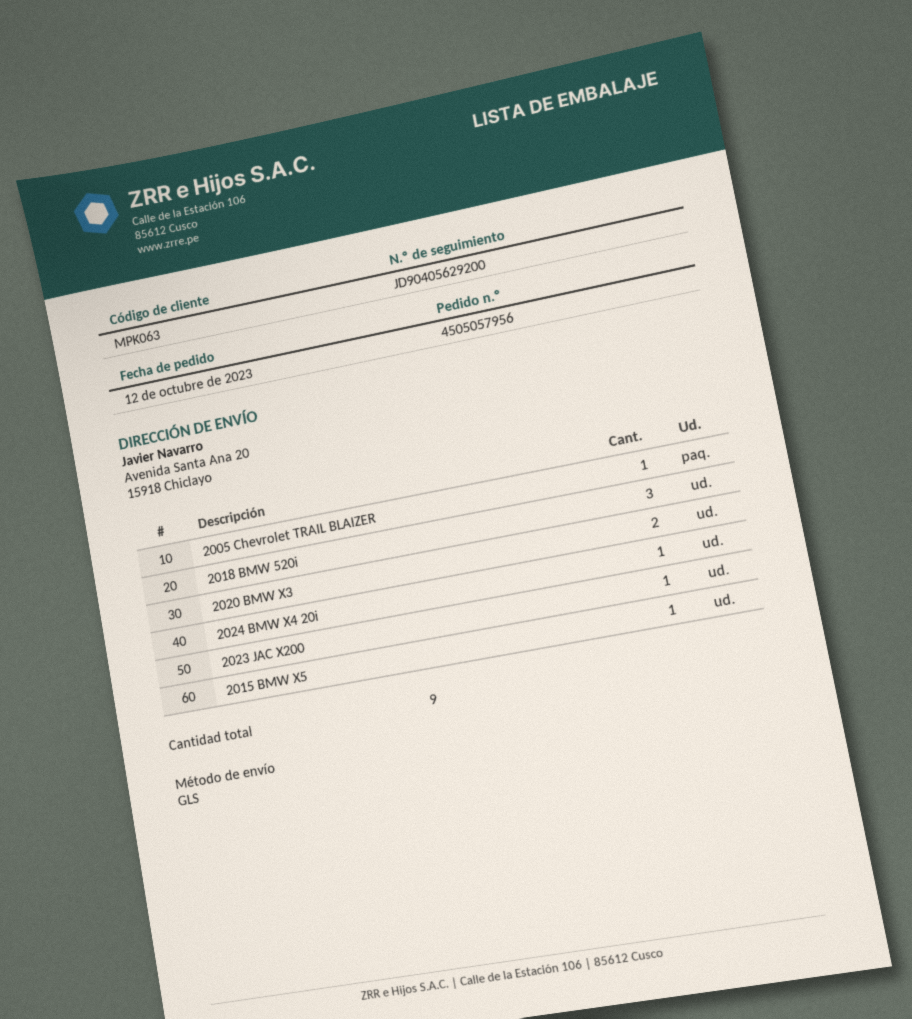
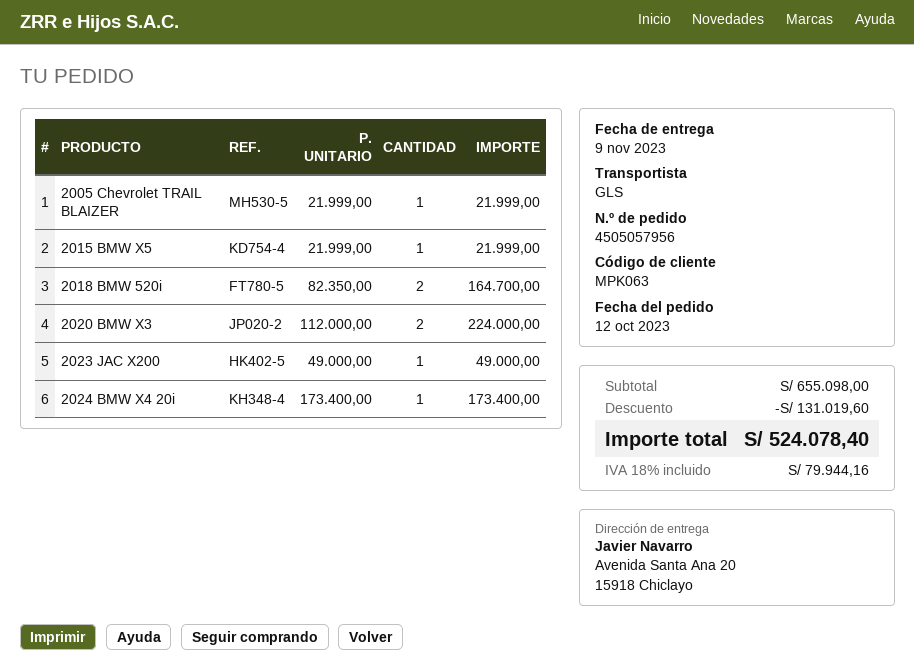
2018 BMW 520i: 3 -> 2

